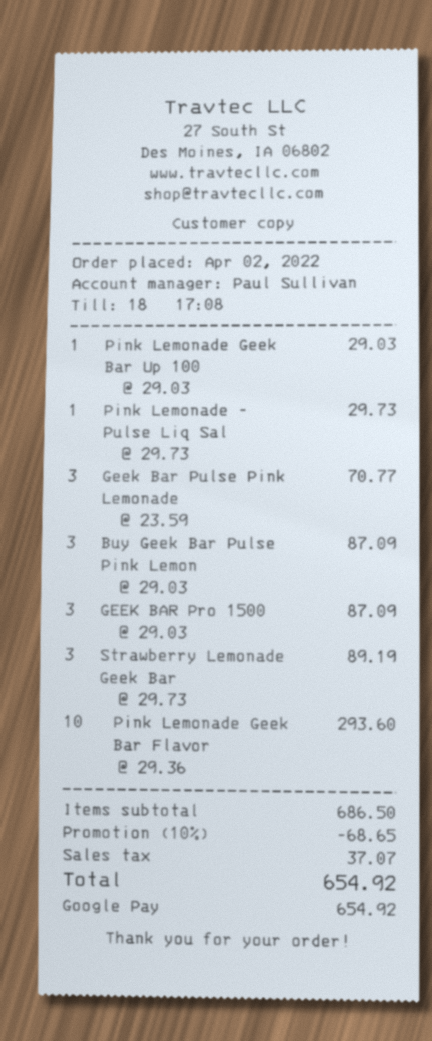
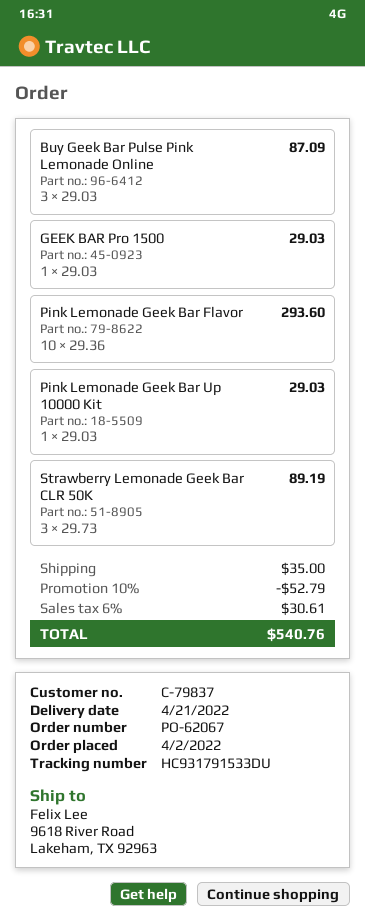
Pink Lemonade - Pulse Liq Sal: 1 x 29.73 = 29.73 -> none
Geek Bar Pulse Pink Lemonade: 3 x 23.59 = 70.77 -> none
GEEK BAR Pro 1500: 3 x 29.03 = 87.09 -> 1 x 29.03 = 29.03
discount: 10% = 68.65 -> 10% = 52.79
shipping: none -> 35.00
tax: 37.07 -> 30.61
total: 654.92 -> 540.76

